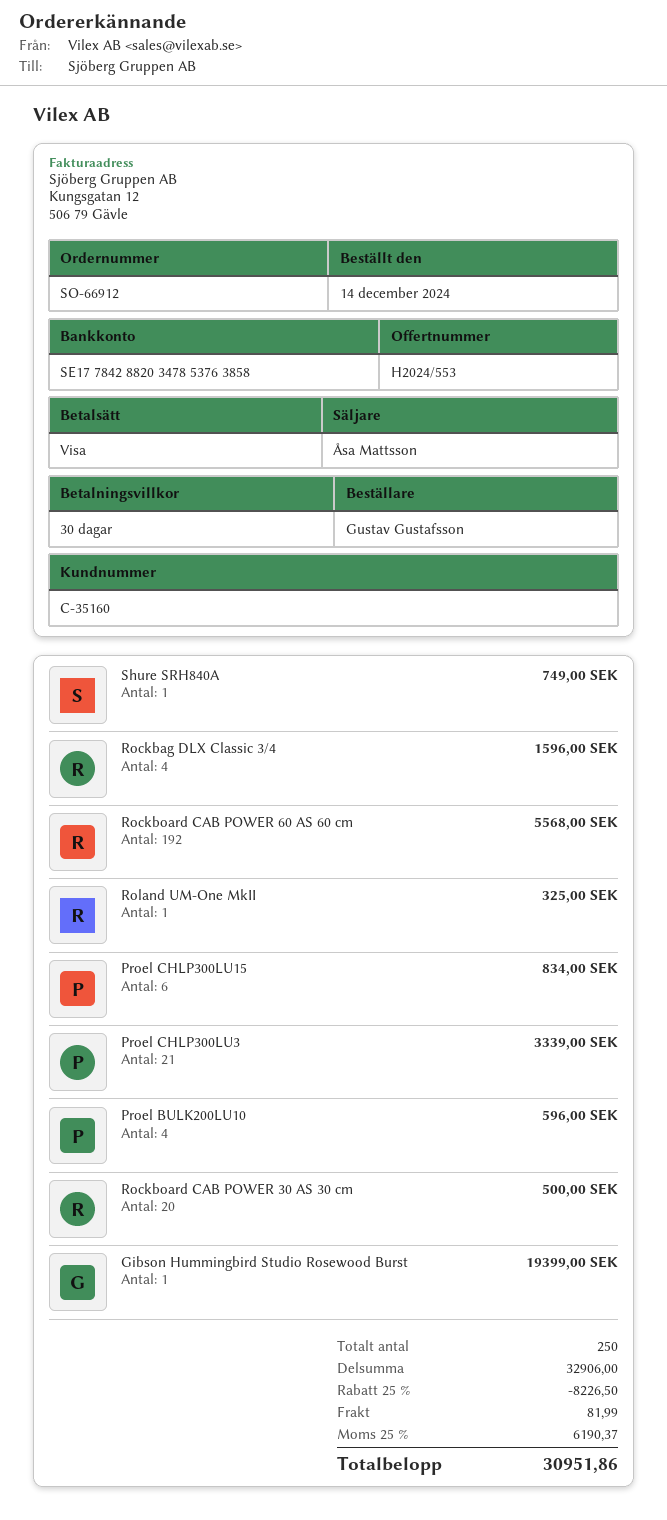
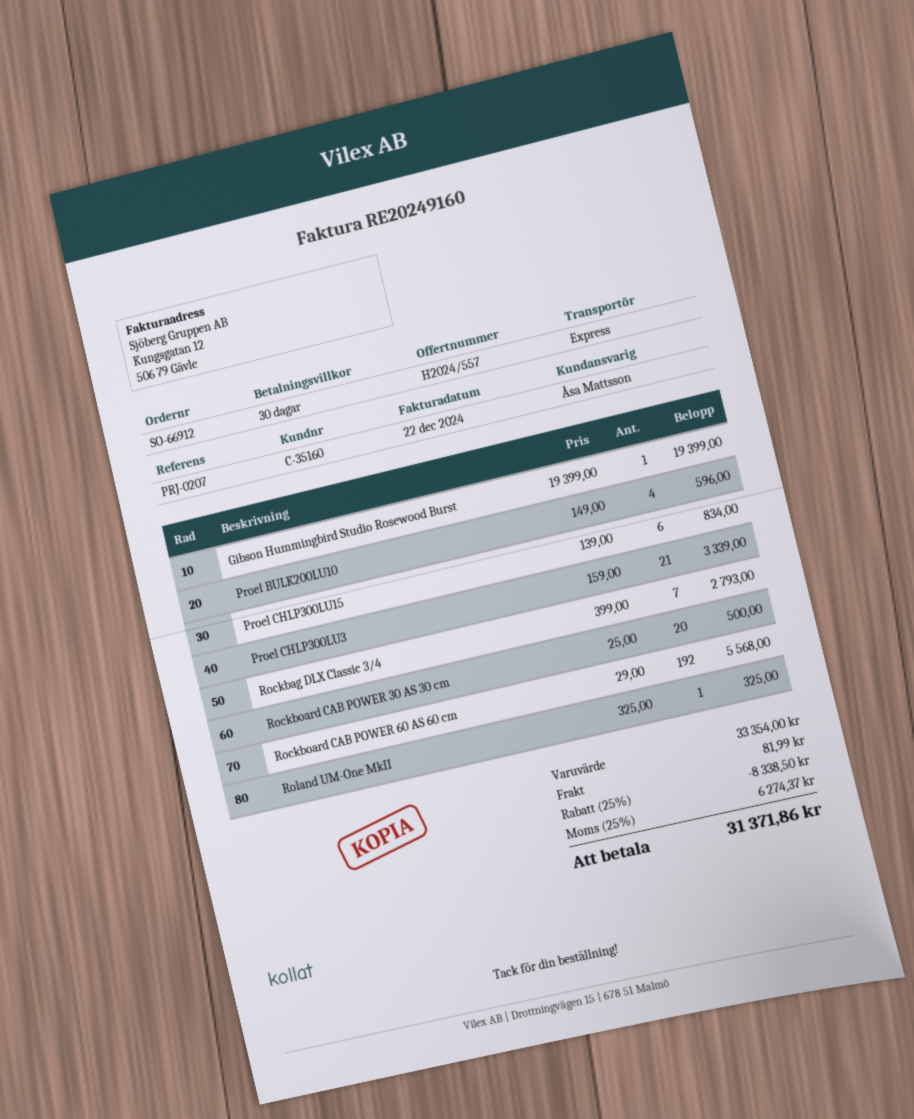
quote number: H2024/553 -> H2024/557
Shure SRH840A: 1 for 749.00 -> none
Rockbag DLX Classic 3/4: 4 for 1596.00 -> 7 for 2793.00
subtotal: 32906.00 -> 33354.00
discount: 25% = 8226.50 -> 25% = 8338.50
tax: 25% = 6190.37 -> 25% = 6274.37
total: 30951.86 -> 31371.86

